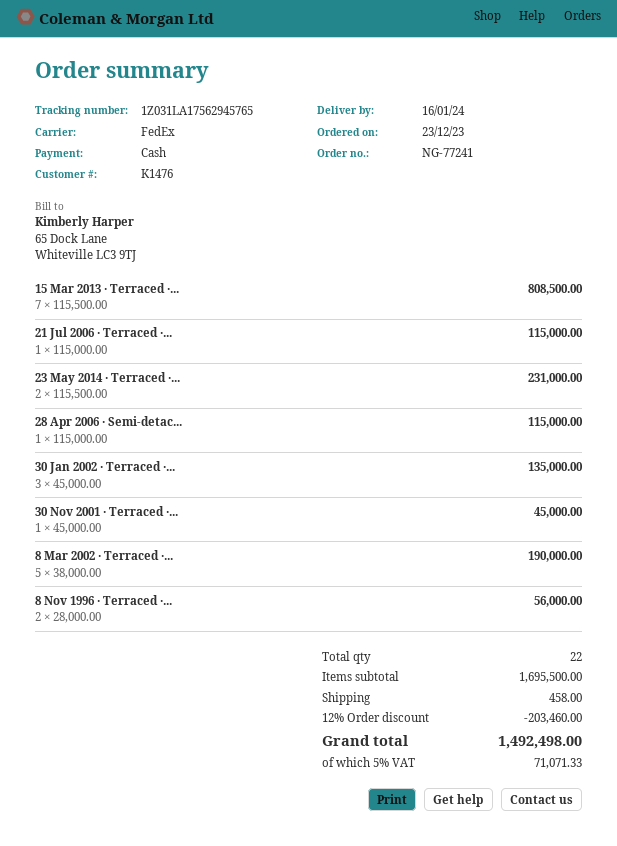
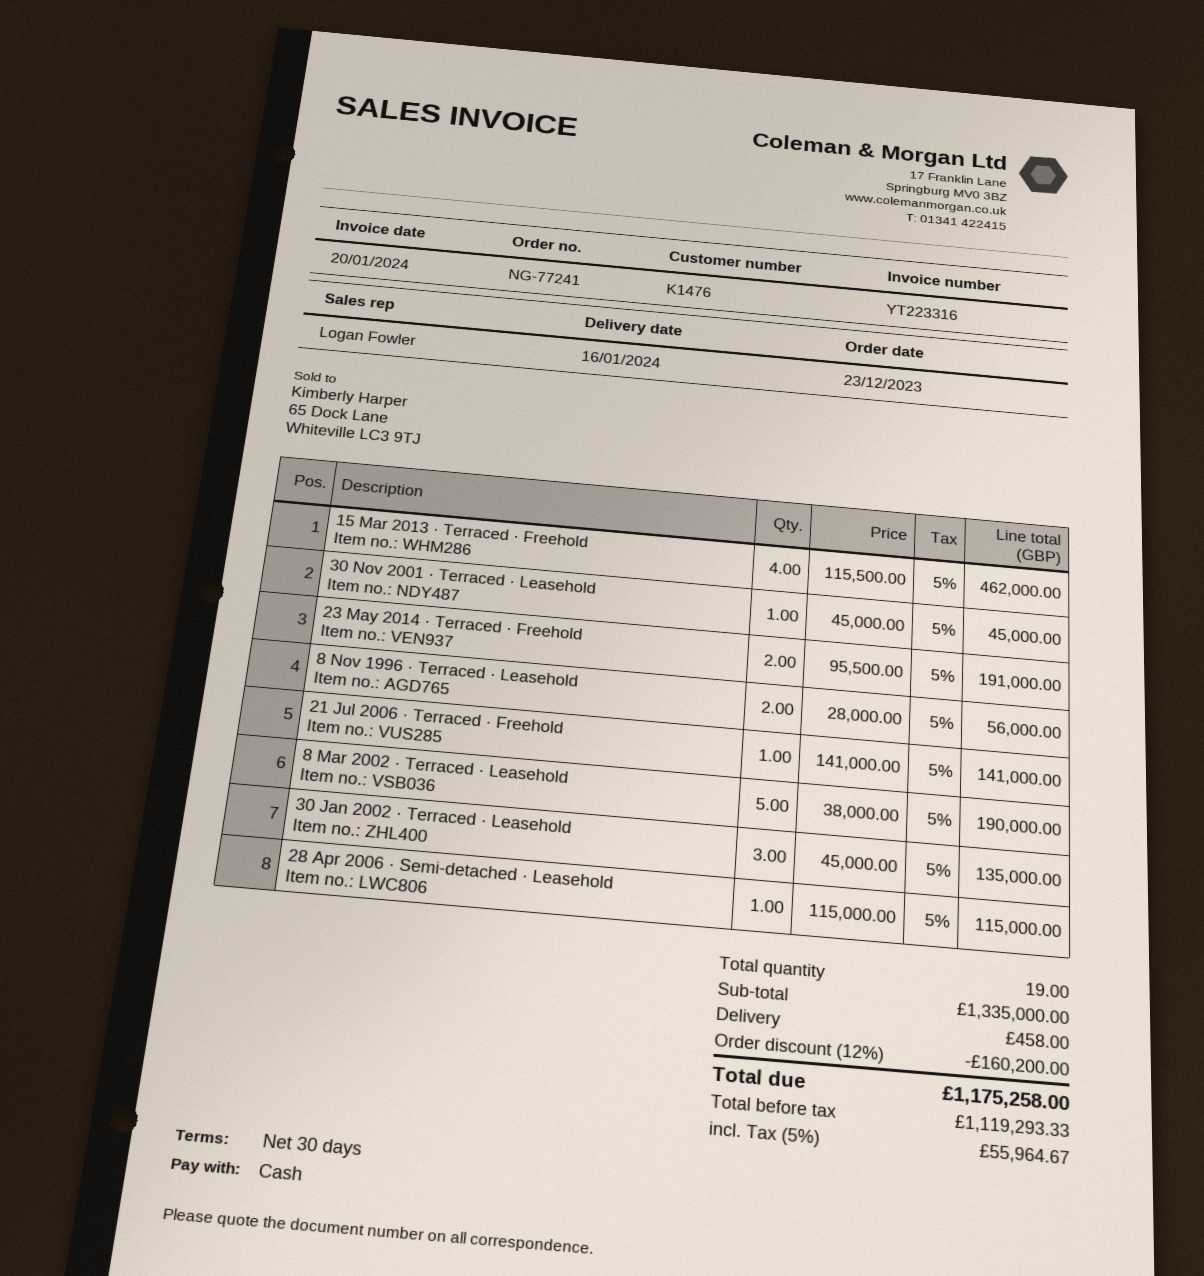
15 Mar 2013 · Terraced ·...: 7 x 115500.00 = 808500.00 -> 4 x 115500.00 = 462000.00
21 Jul 2006 · Terraced ·...: 1 x 115000.00 = 115000.00 -> 1 x 141000.00 = 141000.00
23 May 2014 · Terraced ·...: 2 x 115500.00 = 231000.00 -> 2 x 95500.00 = 191000.00
total quantity: 22 -> 19
subtotal: 1695500.00 -> 1335000.00
discount: 12% = 203460.00 -> 12% = 160200.00
tax: 5% = 71071.33 -> 5% = 55964.67
total: 1492498.00 -> 1175258.00

